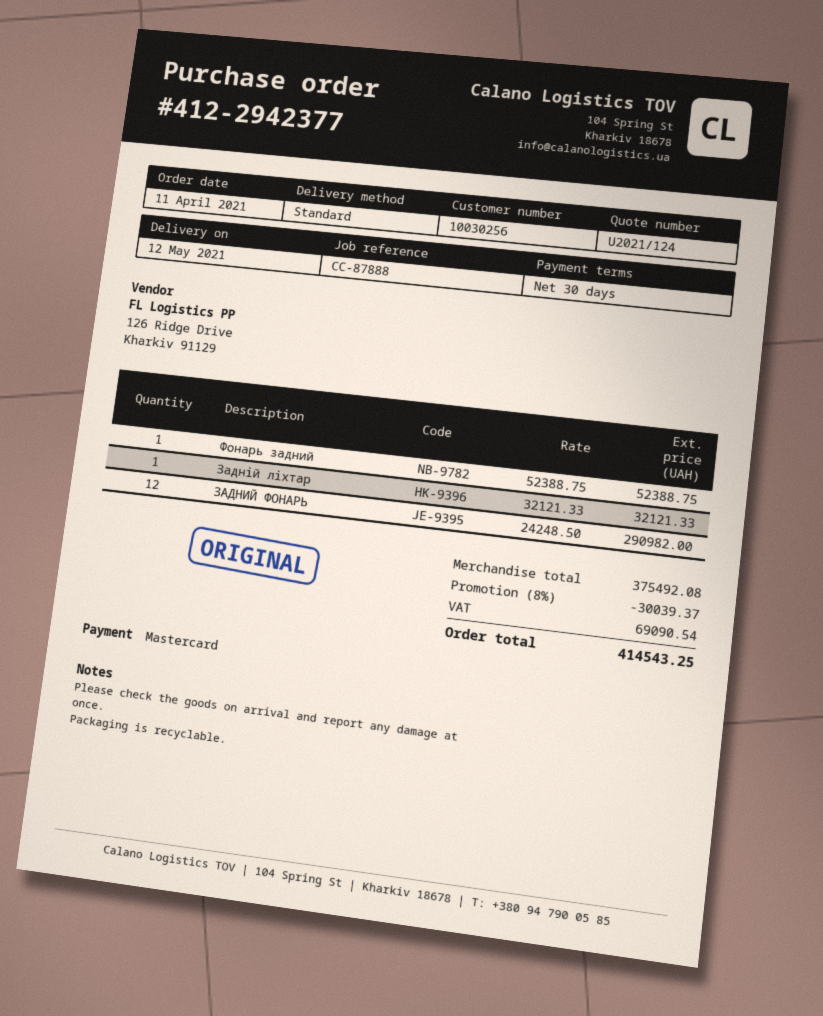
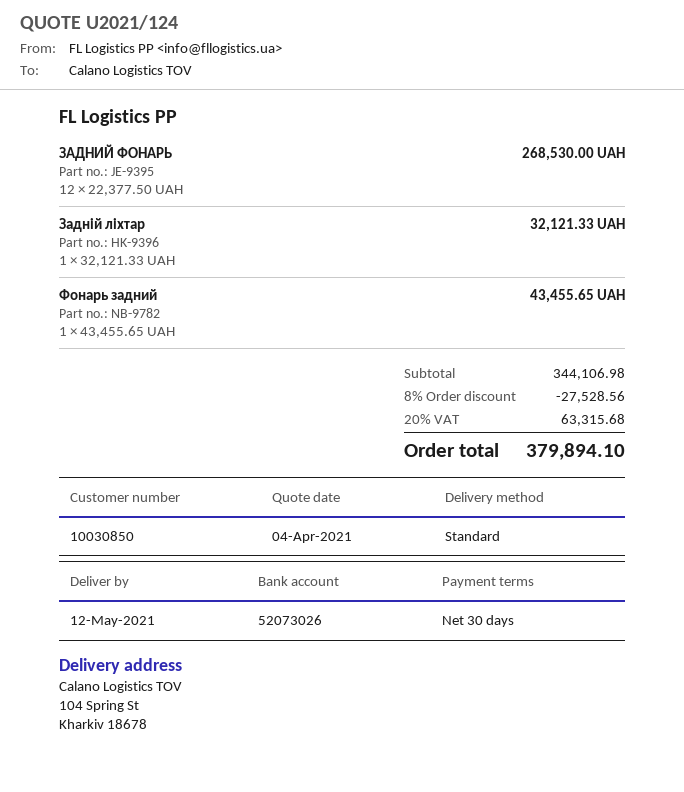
customer number: 10030256 -> 10030850
Фонарь задний: 1 x 52388.75 = 52388.75 -> 1 x 43455.65 = 43455.65
ЗАДНИЙ ФОНАРЬ: 12 x 24248.50 = 290982.00 -> 12 x 22377.50 = 268530.00
subtotal: 375492.08 -> 344106.98
discount: 8% = 30039.37 -> 8% = 27528.56
tax: 69090.54 -> 63315.68
total: 414543.25 -> 379894.10

